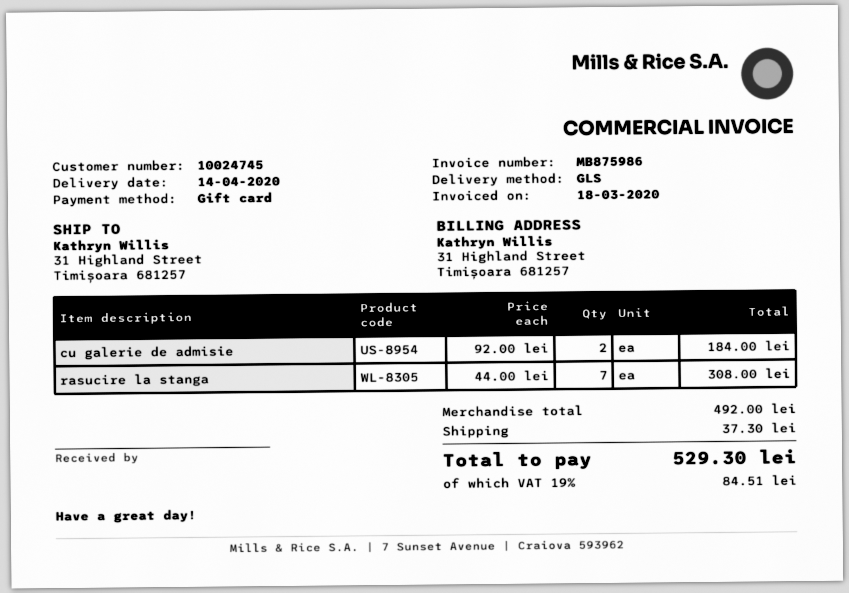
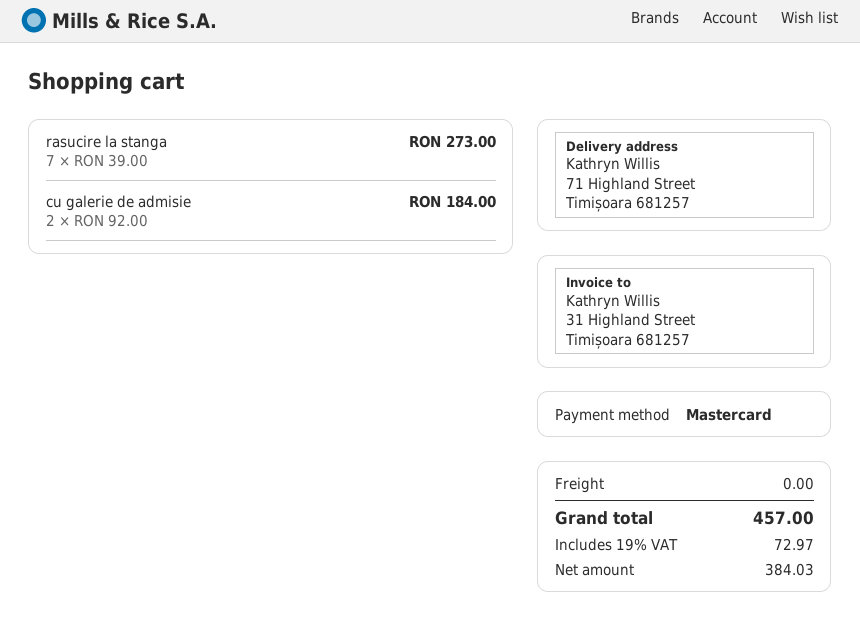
payment method: gift card -> Mastercard
ship to: 31 Highland Street, Timișoara 681257 -> 71 Highland Street, Timișoara 681257
rasucire la stanga: 7 x 44.00 = 308.00 -> 7 x 39.00 = 273.00
shipping: 37.30 -> 0.00
tax: 19% = 84.51 -> 19% = 72.97
total: 529.30 -> 457.00

